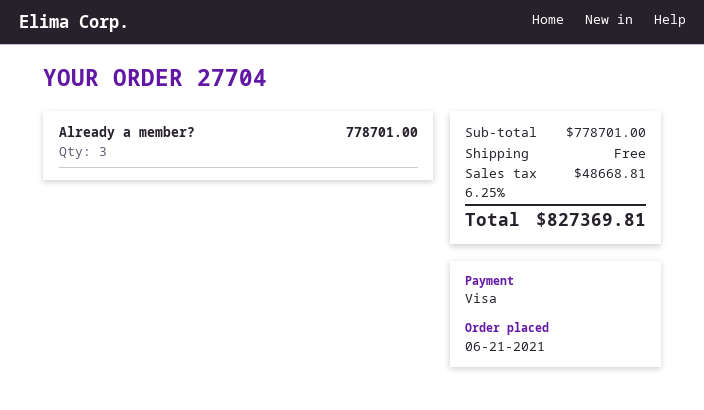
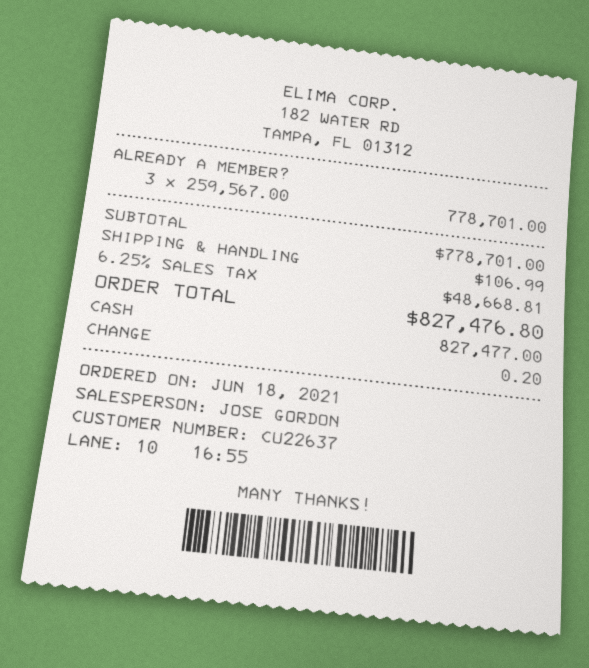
order date: 2021-06-21 -> 2021-06-18
payment method: Visa -> cash
shipping: 0.00 -> 106.99
total: 827369.81 -> 827476.80

